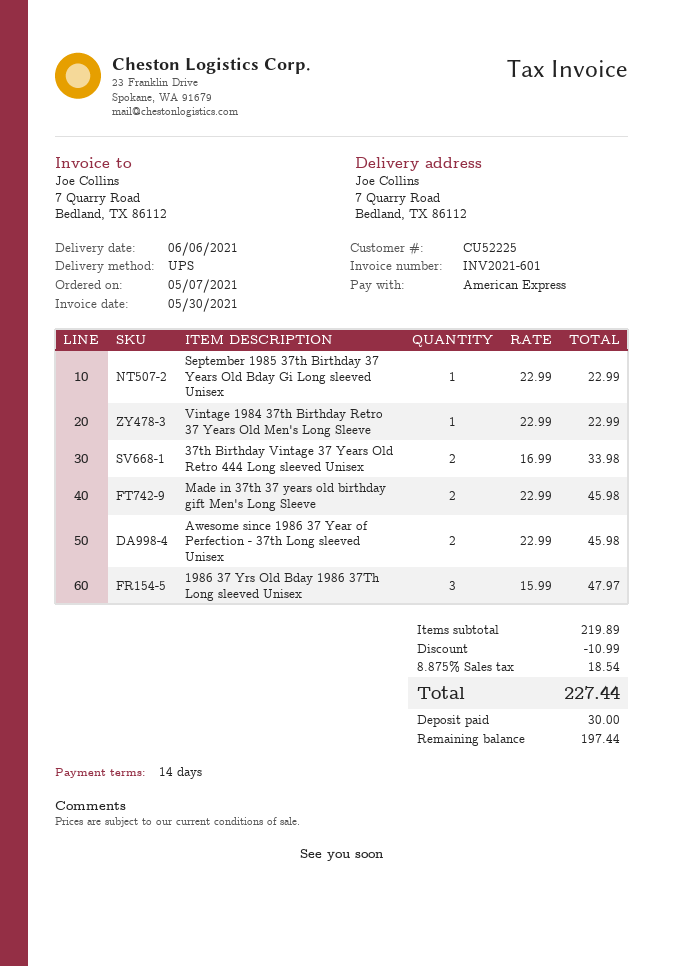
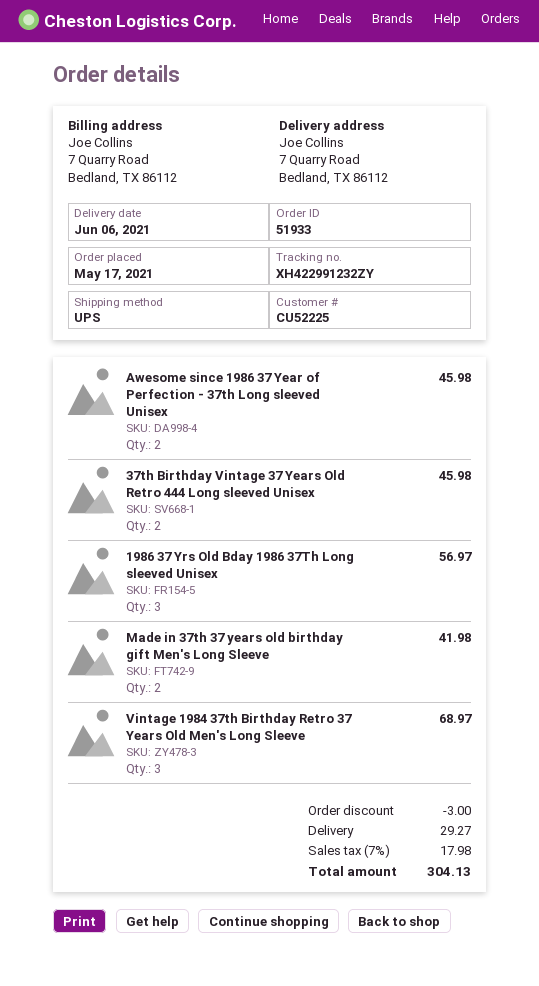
order date: 2021-05-07 -> 2021-05-17
September 1985 37th Birthday 37 Years Old Bday Gi Long sleeved Unisex: 1 for 22.99 -> none
Vintage 1984 37th Birthday Retro 37 Years Old Men's Long Sleeve: 1 for 22.99 -> 3 for 68.97
37th Birthday Vintage 37 Years Old Retro 444 Long sleeved Unisex: 2 for 33.98 -> 2 for 45.98
Made in 37th 37 years old birthday gift Men's Long Sleeve: 2 for 45.98 -> 2 for 41.98
1986 37 Yrs Old Bday 1986 37Th Long sleeved Unisex: 3 for 47.97 -> 3 for 56.97
discount: 10.99 -> 3.00
shipping: none -> 29.27
tax: 8.875% = 18.54 -> 7% = 17.98
total: 227.44 -> 304.13

